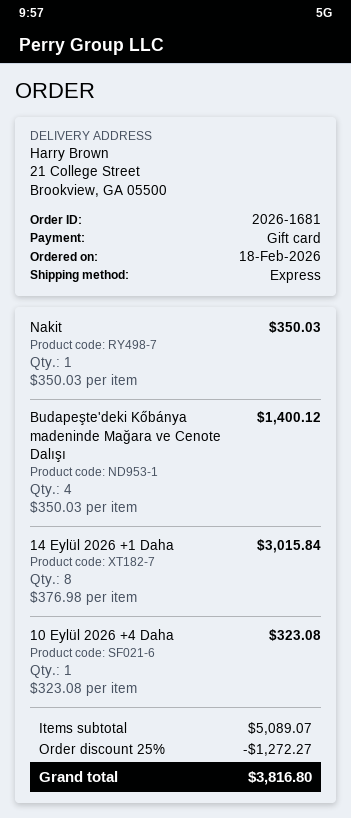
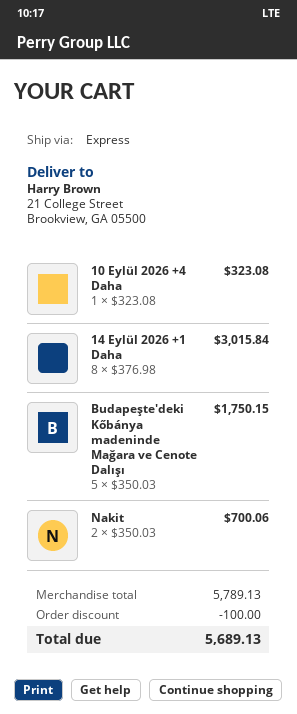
Nakit: 1 x 350.03 = 350.03 -> 2 x 350.03 = 700.06
Budapeşte'deki Kőbánya madeninde Mağara ve Cenote Dalışı: 4 x 350.03 = 1400.12 -> 5 x 350.03 = 1750.15
subtotal: 5089.07 -> 5789.13
discount: 1272.27 -> 100.00
total: 3816.80 -> 5689.13

